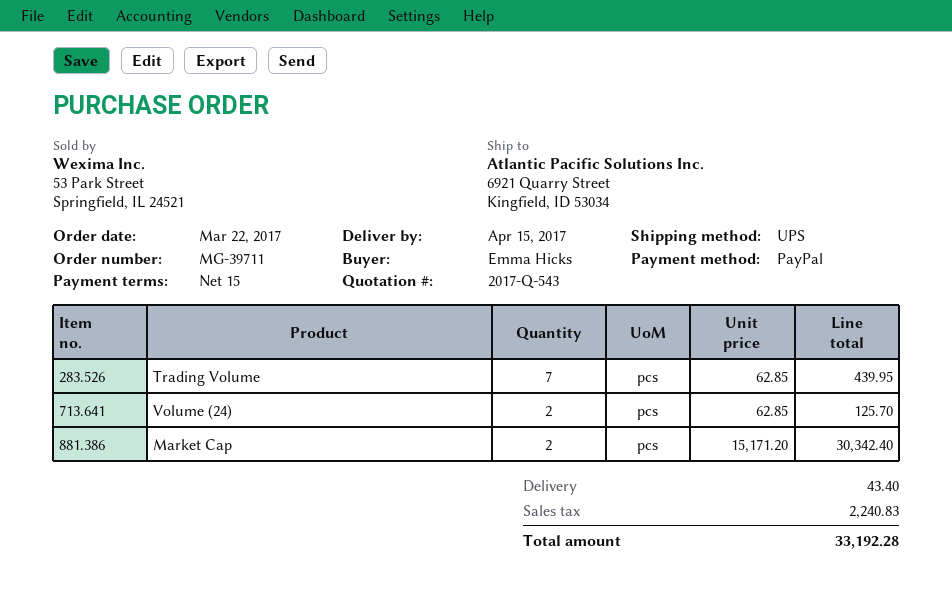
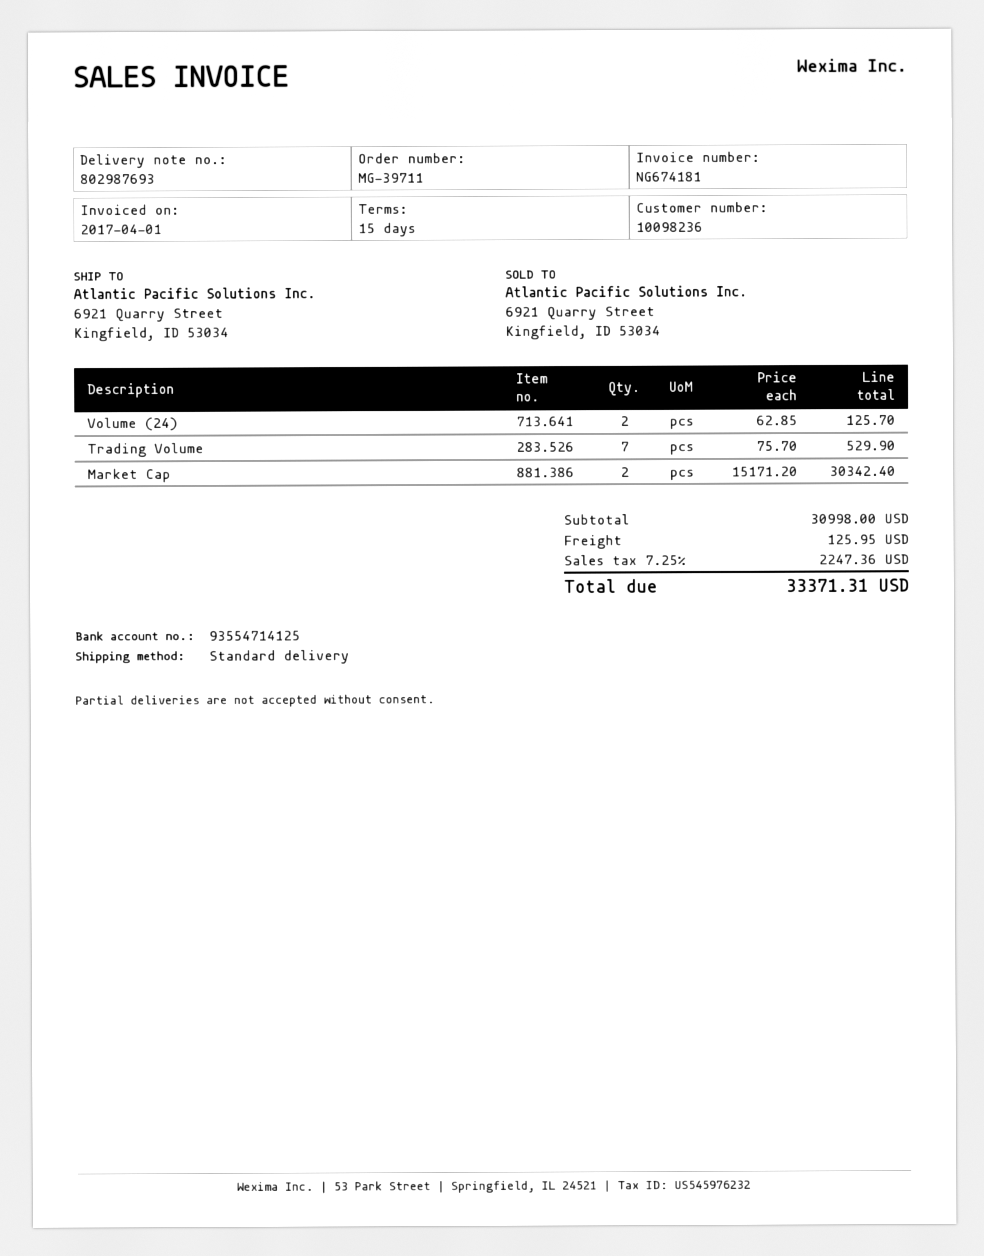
shipping method: UPS -> standard
Trading Volume: 7 x 62.85 = 439.95 -> 7 x 75.70 = 529.90
shipping: 43.40 -> 125.95
tax: 2240.83 -> 2247.36
total: 33192.28 -> 33371.31

